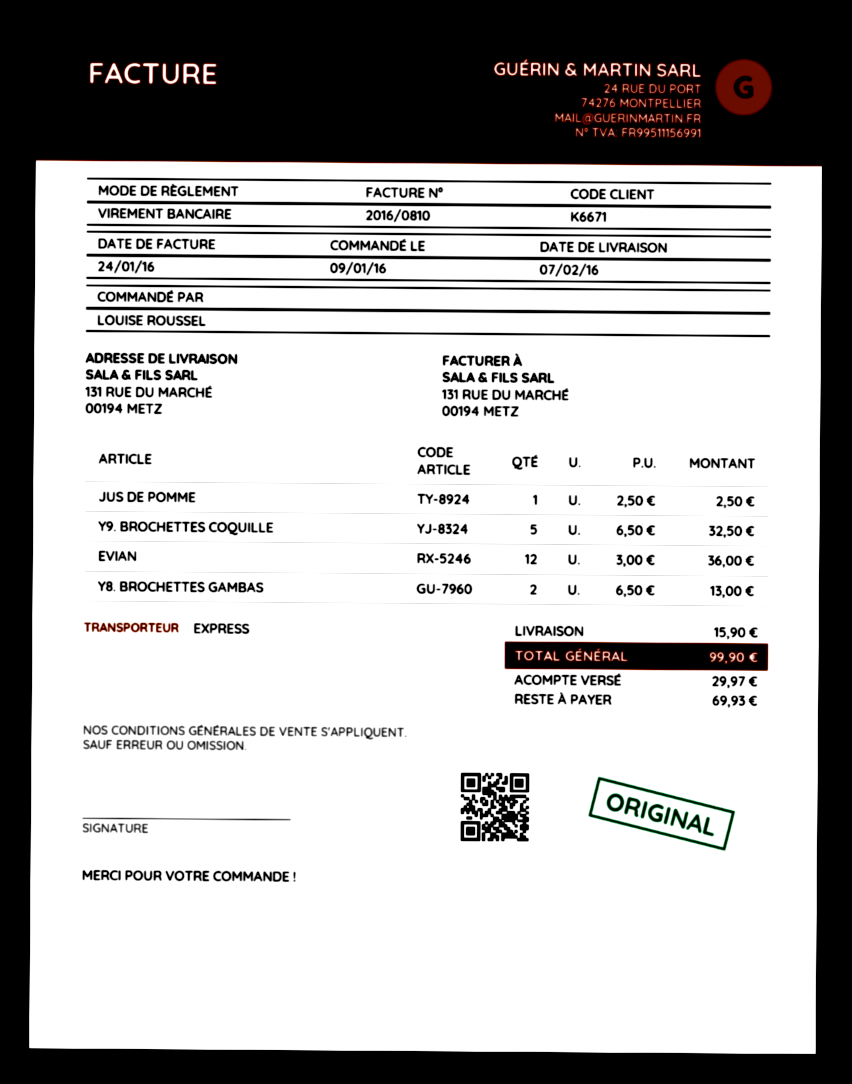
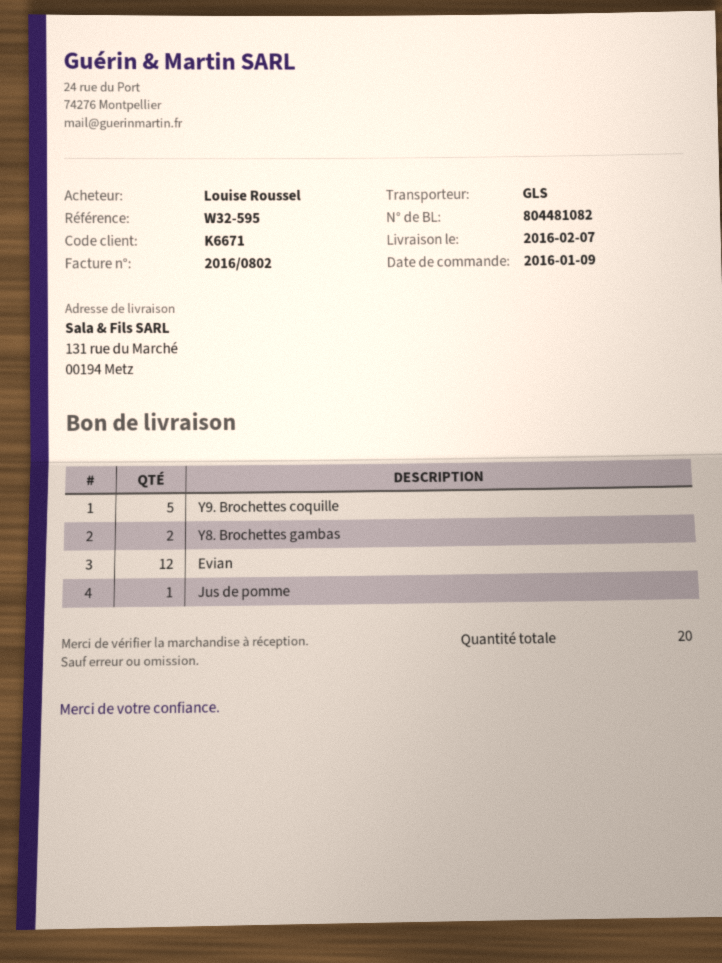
invoice number: 2016/0810 -> 2016/0802
shipping method: express -> GLS

